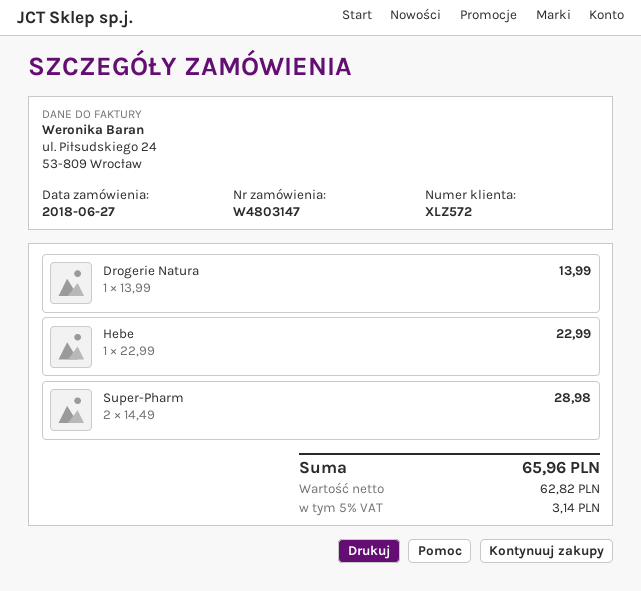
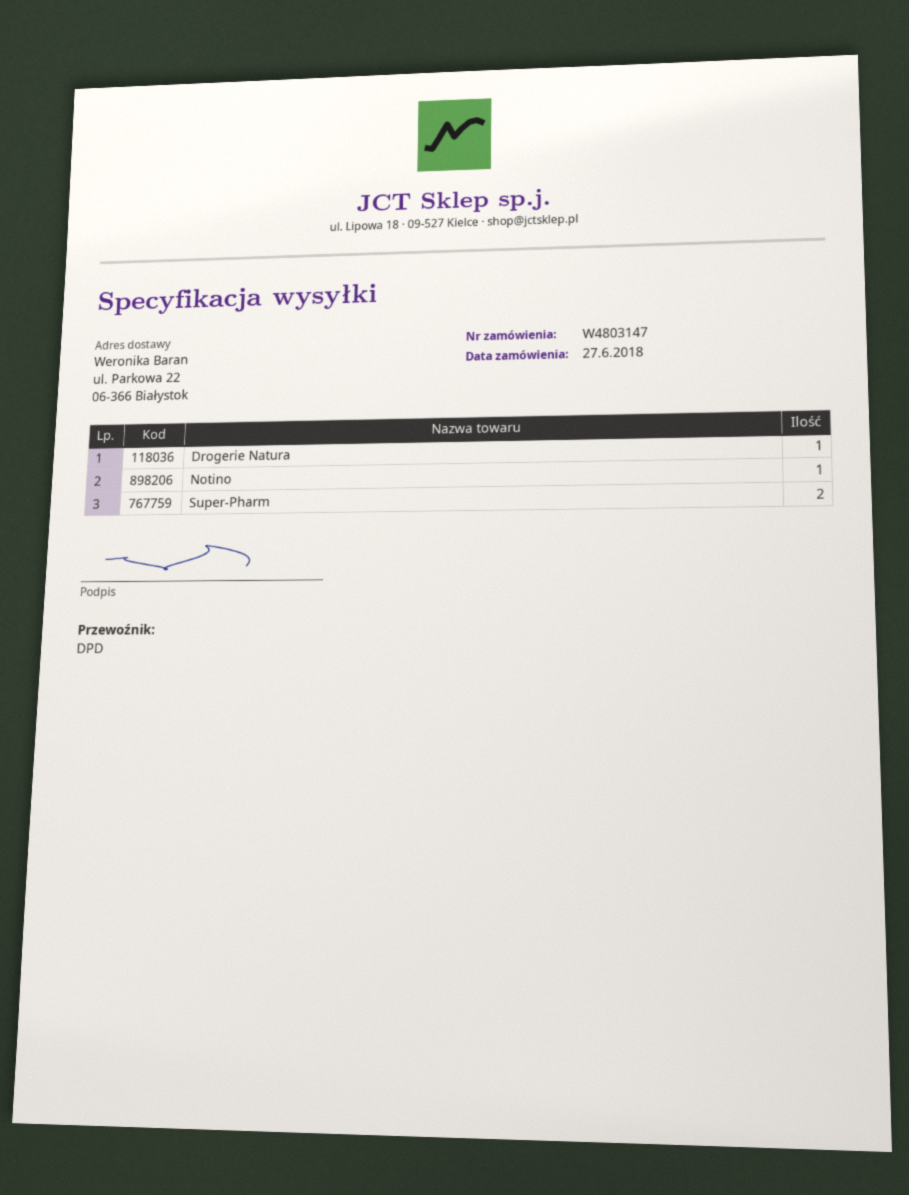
Hebe: 1 -> none
Notino: none -> 1

